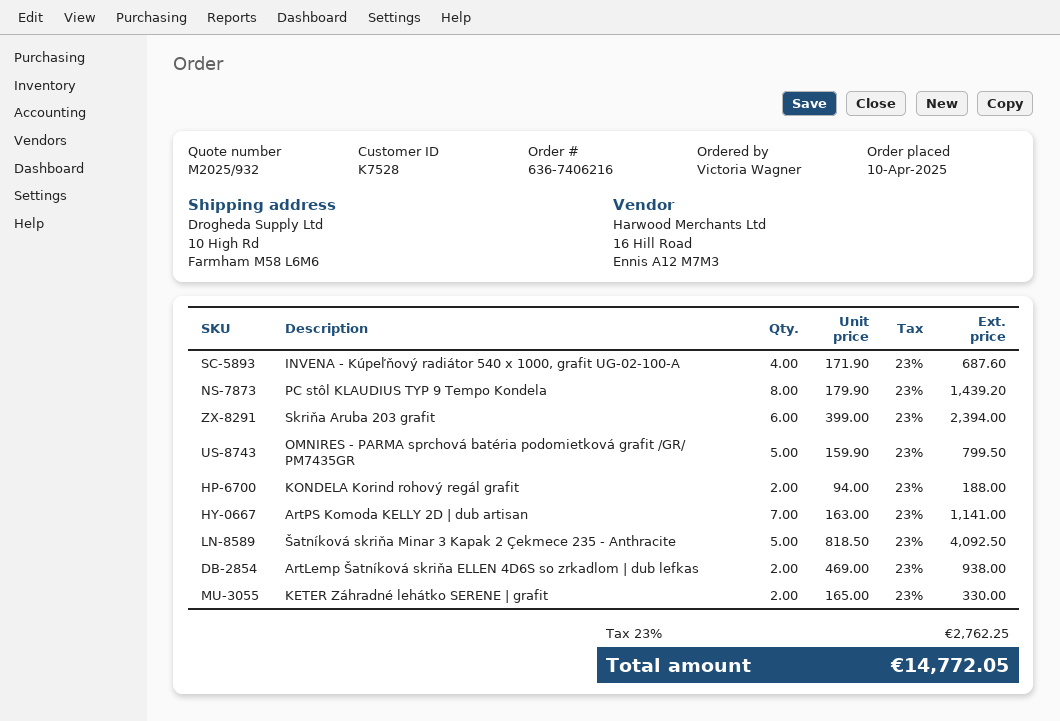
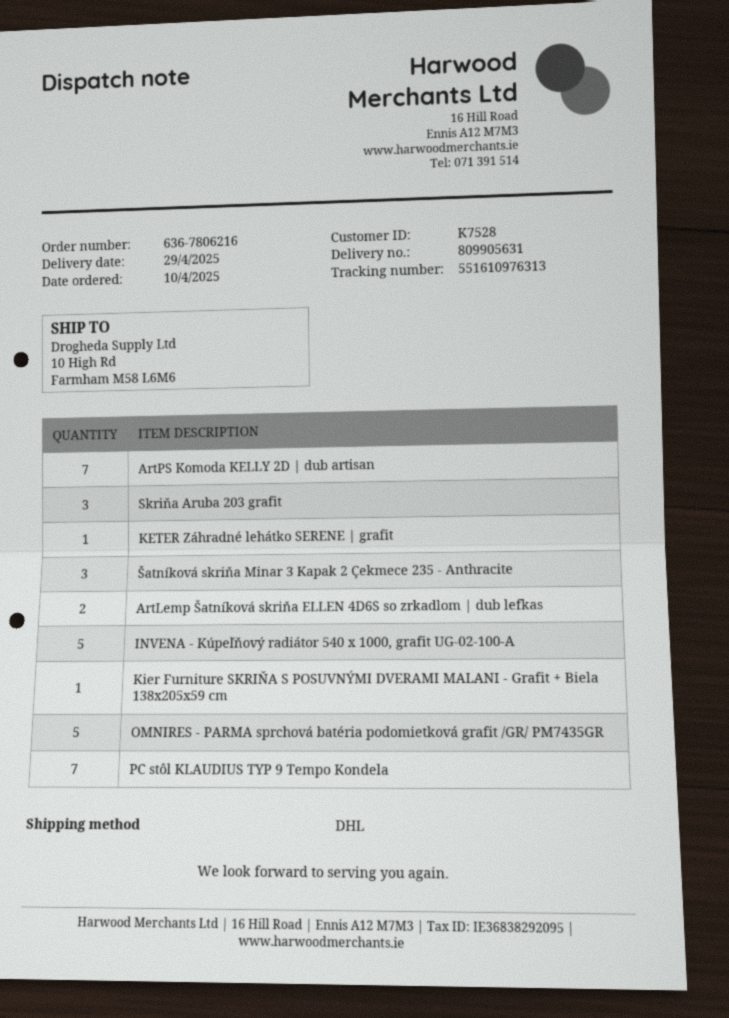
order number: 636-7406216 -> 636-7806216
INVENA - Kúpeľňový radiátor 540 x 1000, grafit UG-02-100-A: 4 -> 5
PC stôl KLAUDIUS TYP 9 Tempo Kondela: 8 -> 7
Skriňa Aruba 203 grafit: 6 -> 3
KONDELA Korind rohový regál grafit: 2 -> none
Šatníková skriňa Minar 3 Kapak 2 Çekmece 235 - Anthracite: 5 -> 3
KETER Záhradné lehátko SERENE | grafit: 2 -> 1
Kier Furniture SKRIŇA S POSUVNÝMI DVERAMI MALANI - Grafit + Biela 138x205x59 cm: none -> 1

